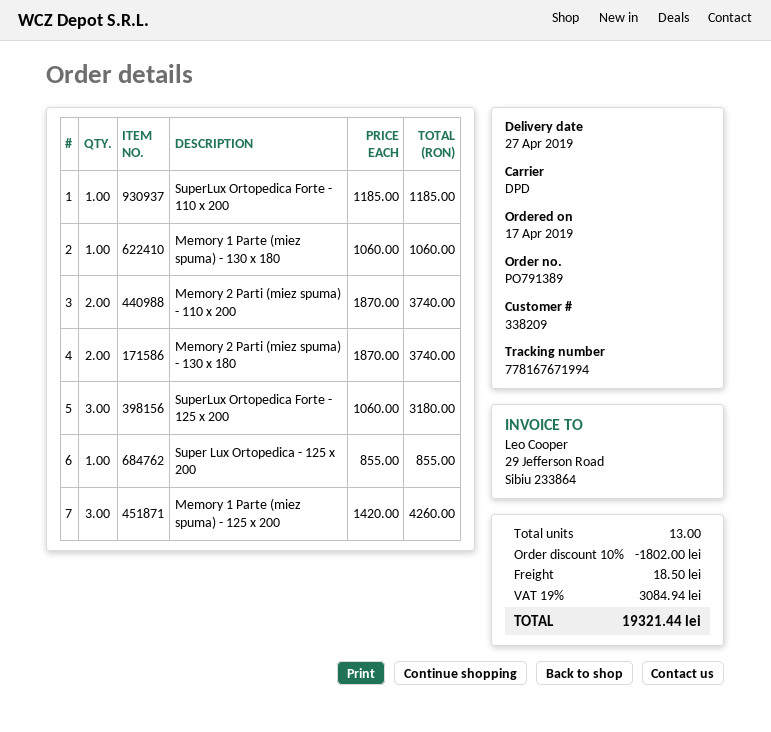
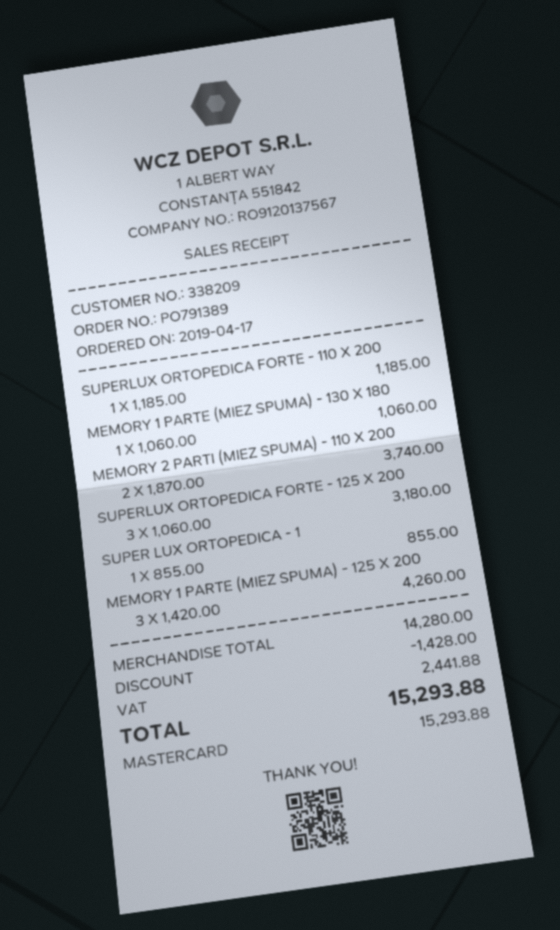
Memory 2 Parti (miez spuma) - 130 x 180: 2 x 1870.00 = 3740.00 -> none
discount: 1802.00 -> 1428.00
shipping: 18.50 -> none
tax: 3084.94 -> 2441.88
total: 19321.44 -> 15293.88

